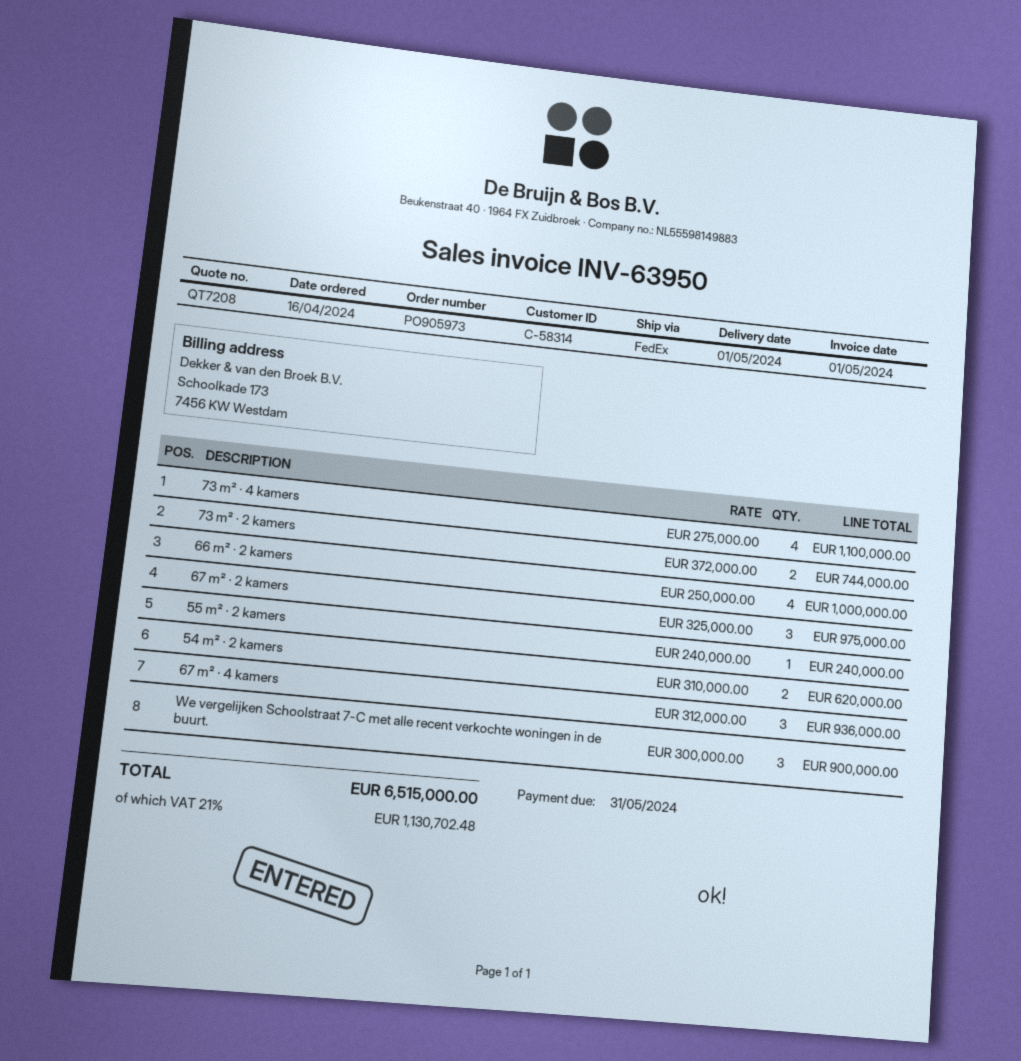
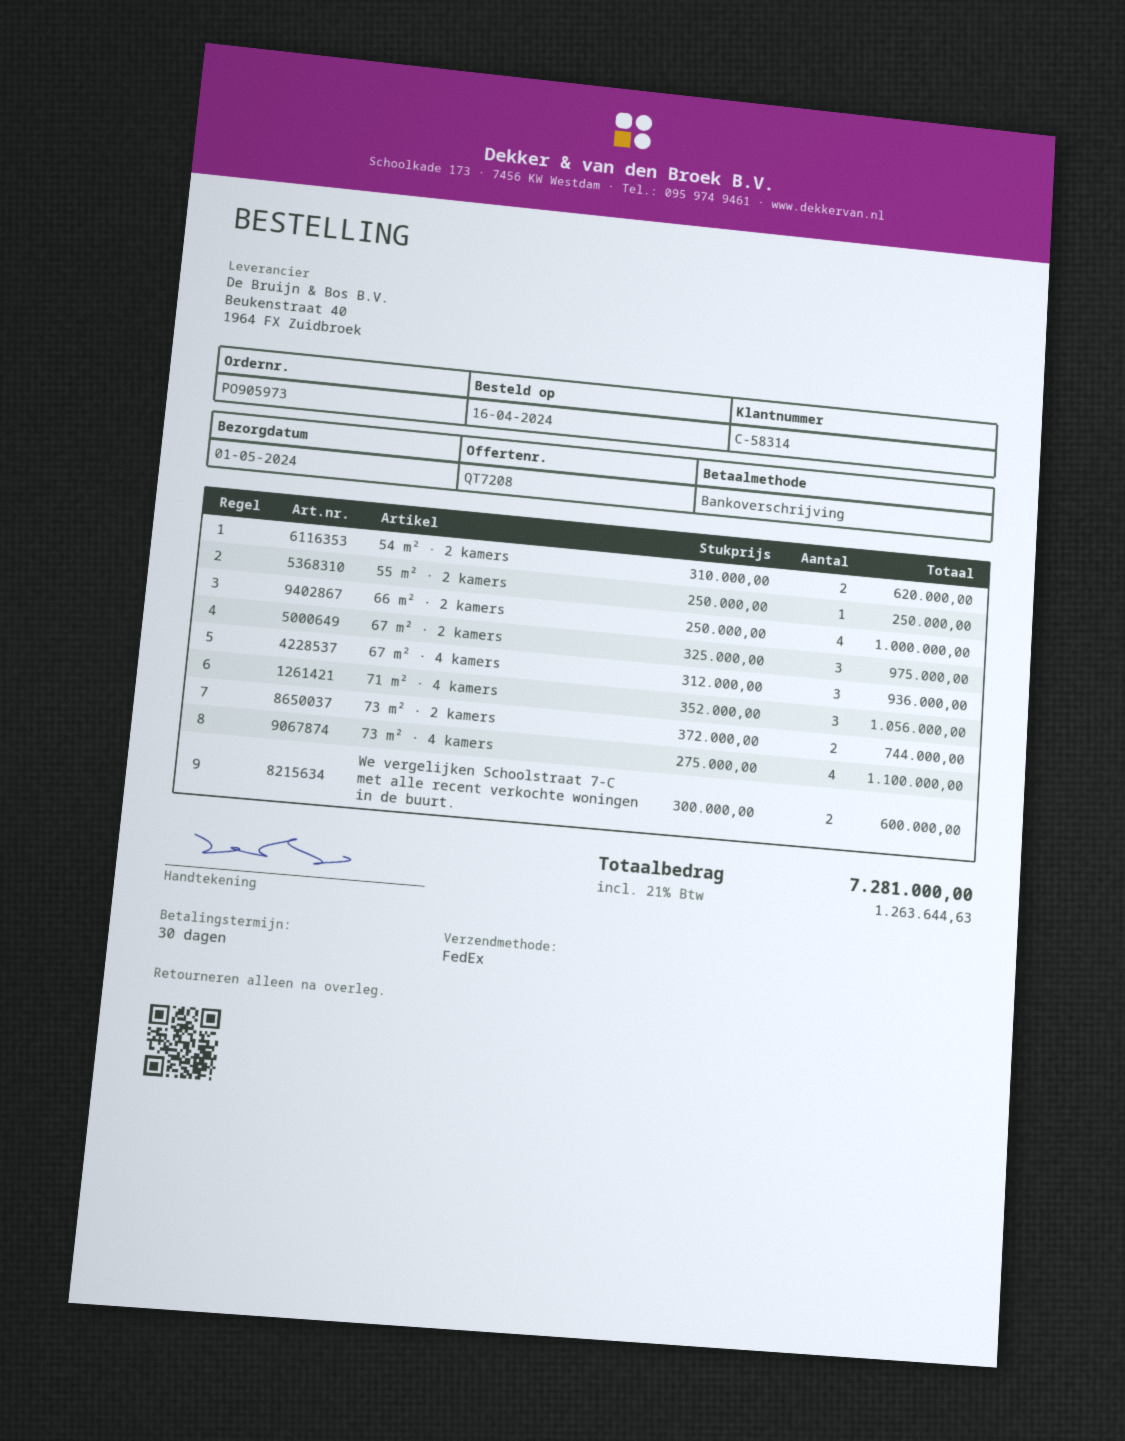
55 m² · 2 kamers: 1 x 240000.00 = 240000.00 -> 1 x 250000.00 = 250000.00
We vergelijken Schoolstraat 7-C met alle recent verkochte woningen in de buurt.: 3 x 300000.00 = 900000.00 -> 2 x 300000.00 = 600000.00
71 m² · 4 kamers: none -> 3 x 352000.00 = 1056000.00
tax: 21% = 1130702.48 -> 21% = 1263644.63
total: 6515000.00 -> 7281000.00

